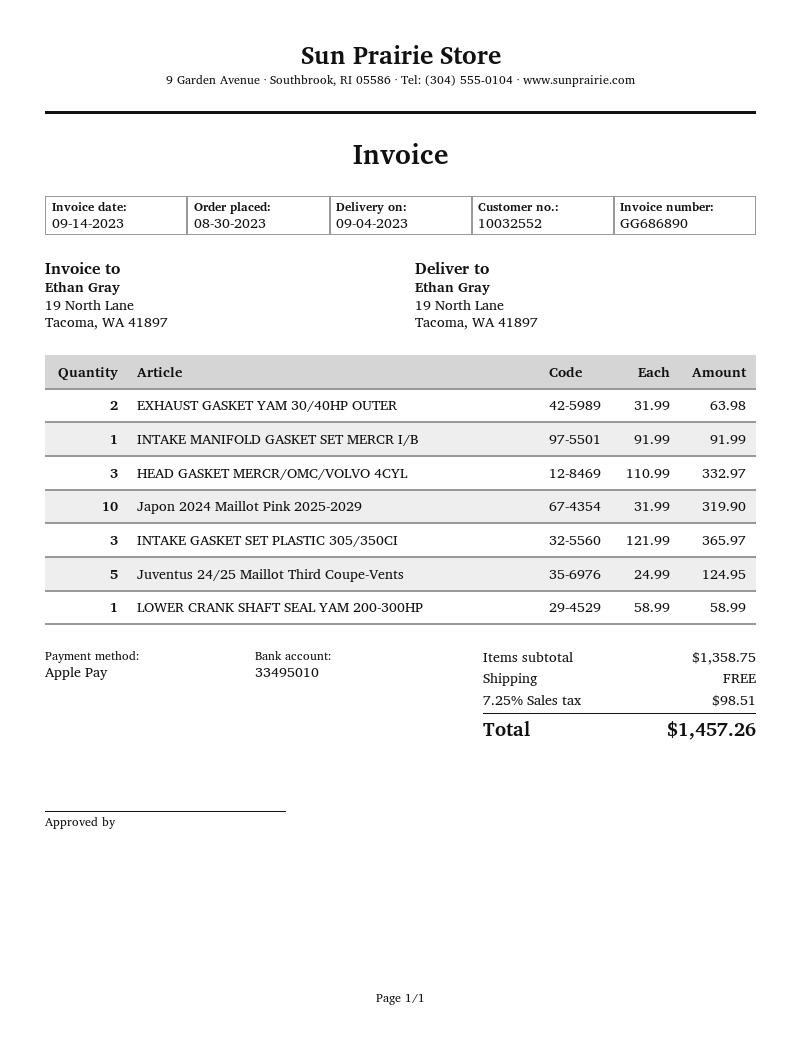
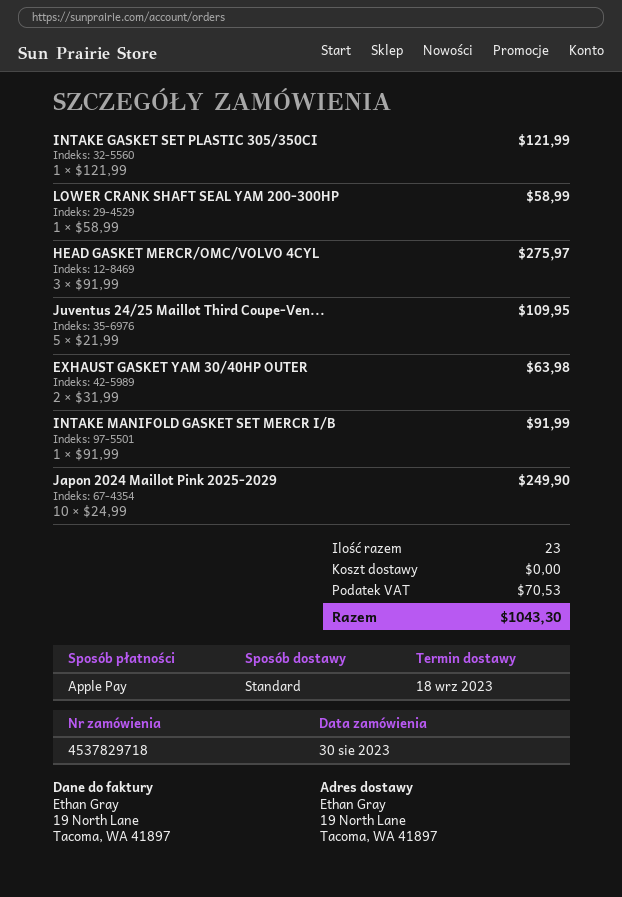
delivery date: 2023-09-04 -> 2023-09-18
HEAD GASKET MERCR/OMC/VOLVO 4CYL: 3 x 110.99 = 332.97 -> 3 x 91.99 = 275.97
Japon 2024 Maillot Pink 2025-2029: 10 x 31.99 = 319.90 -> 10 x 24.99 = 249.90
INTAKE GASKET SET PLASTIC 305/350CI: 3 x 121.99 = 365.97 -> 1 x 121.99 = 121.99
Juventus 24/25 Maillot Third Coupe-Vents: 5 x 24.99 = 124.95 -> 5 x 21.99 = 109.95
tax: 98.51 -> 70.53
total: 1457.26 -> 1043.30

